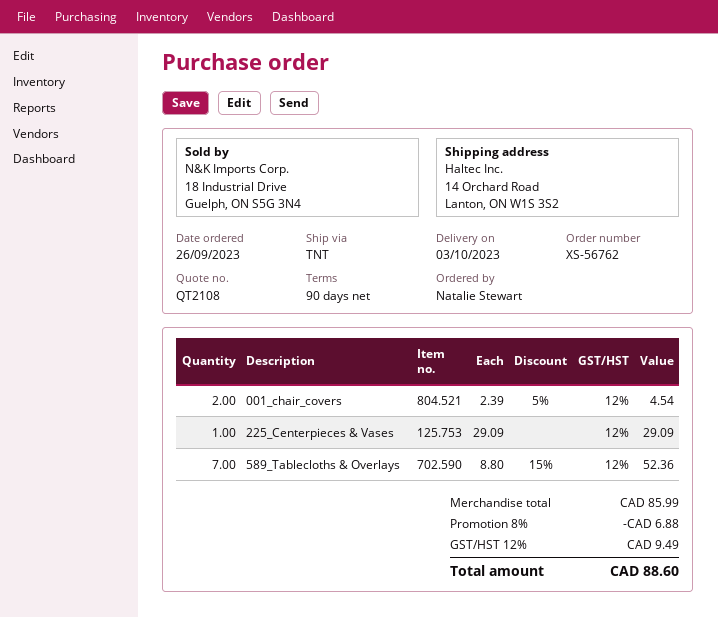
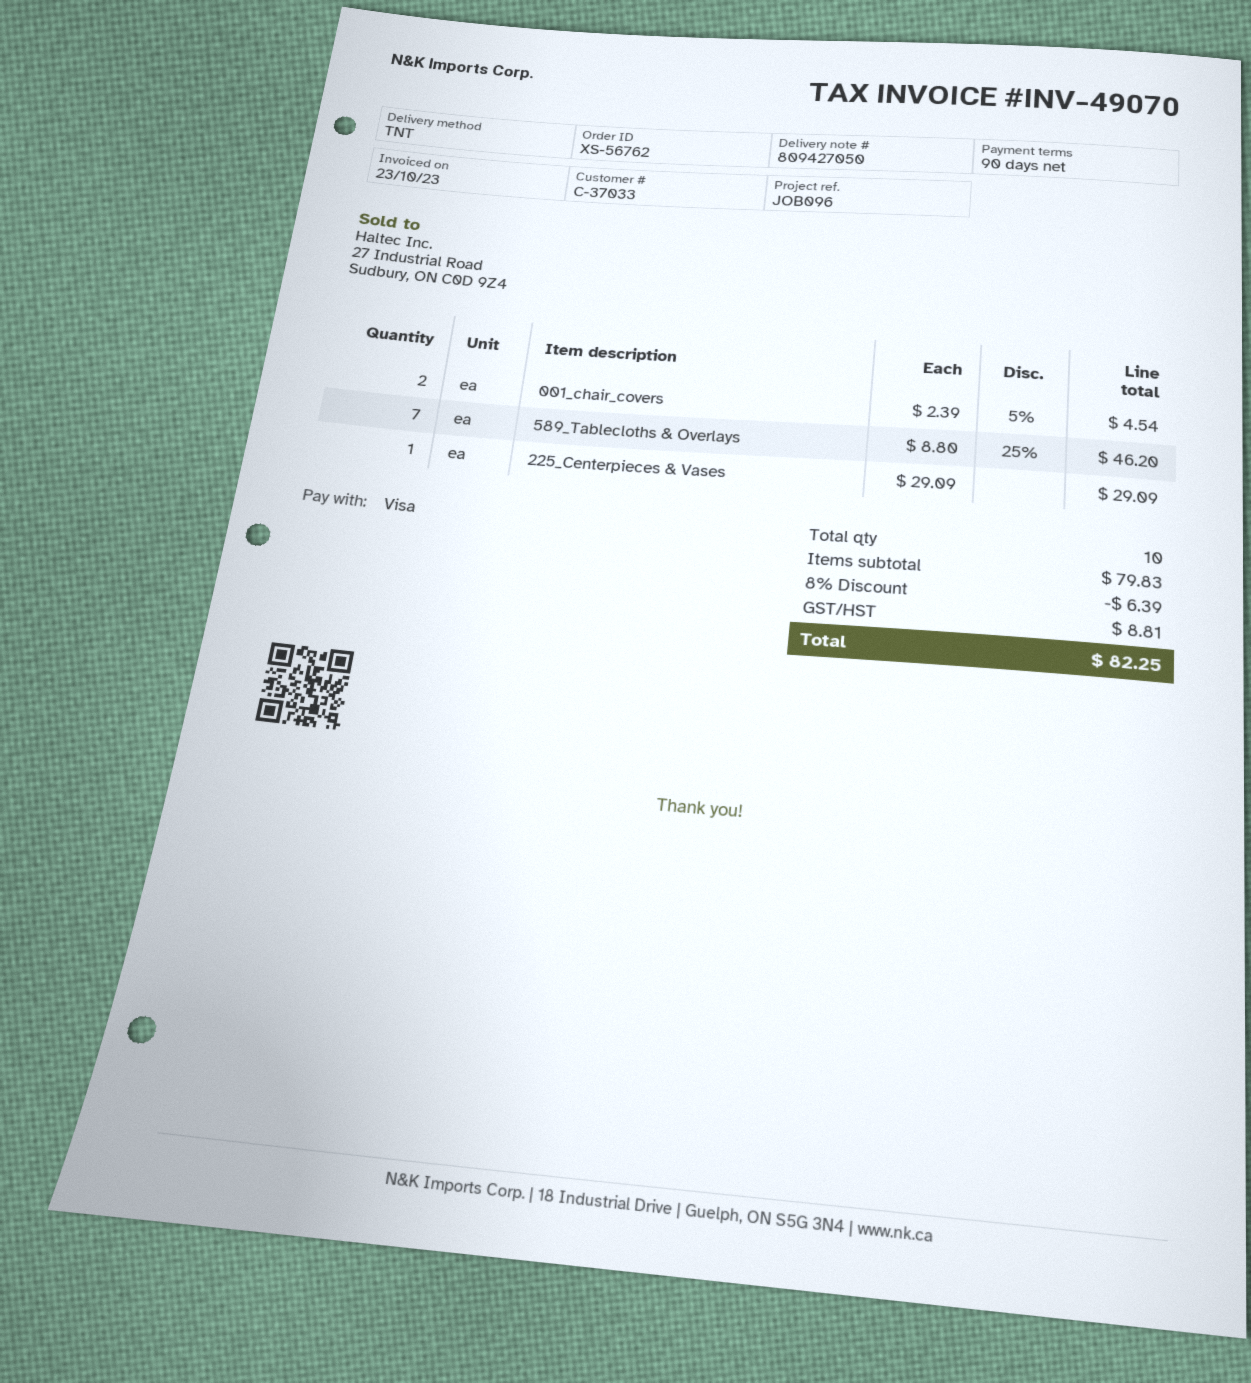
589_Tablecloths & Overlays: 7 x 8.80 - 15% = 52.36 -> 7 x 8.80 - 25% = 46.20
subtotal: 85.99 -> 79.83
discount: 8% = 6.88 -> 8% = 6.39
tax: 9.49 -> 8.81
total: 88.60 -> 82.25

